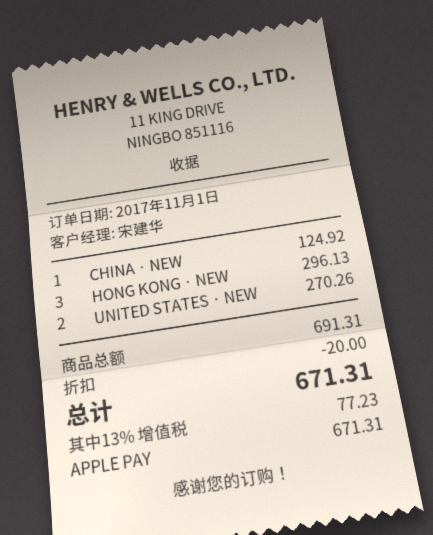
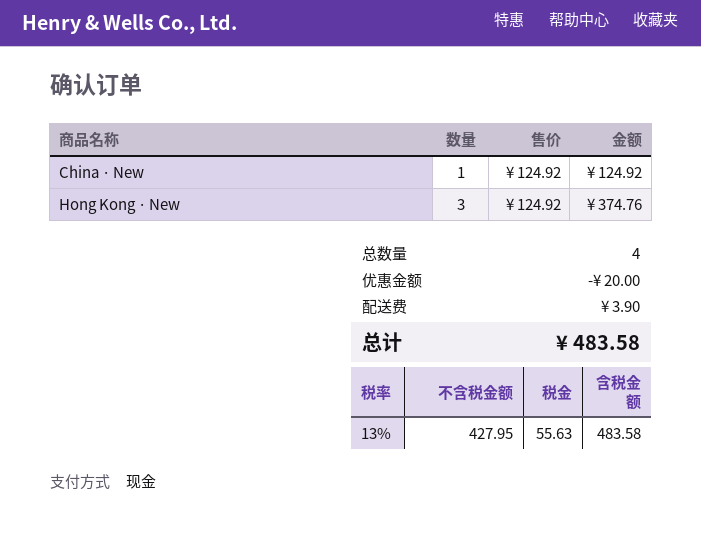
payment method: Apple Pay -> cash
HONG KONG · NEW: 3 for 296.13 -> 3 for 374.76
UNITED STATES · NEW: 2 for 270.26 -> none
shipping: none -> 3.90
tax: 13% = 77.23 -> 13% = 55.63
total: 671.31 -> 483.58

